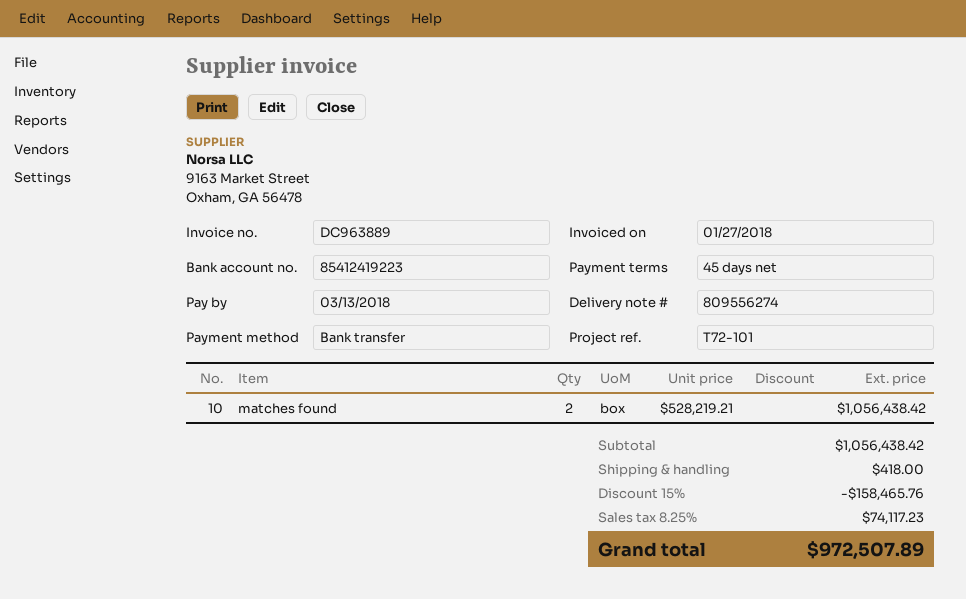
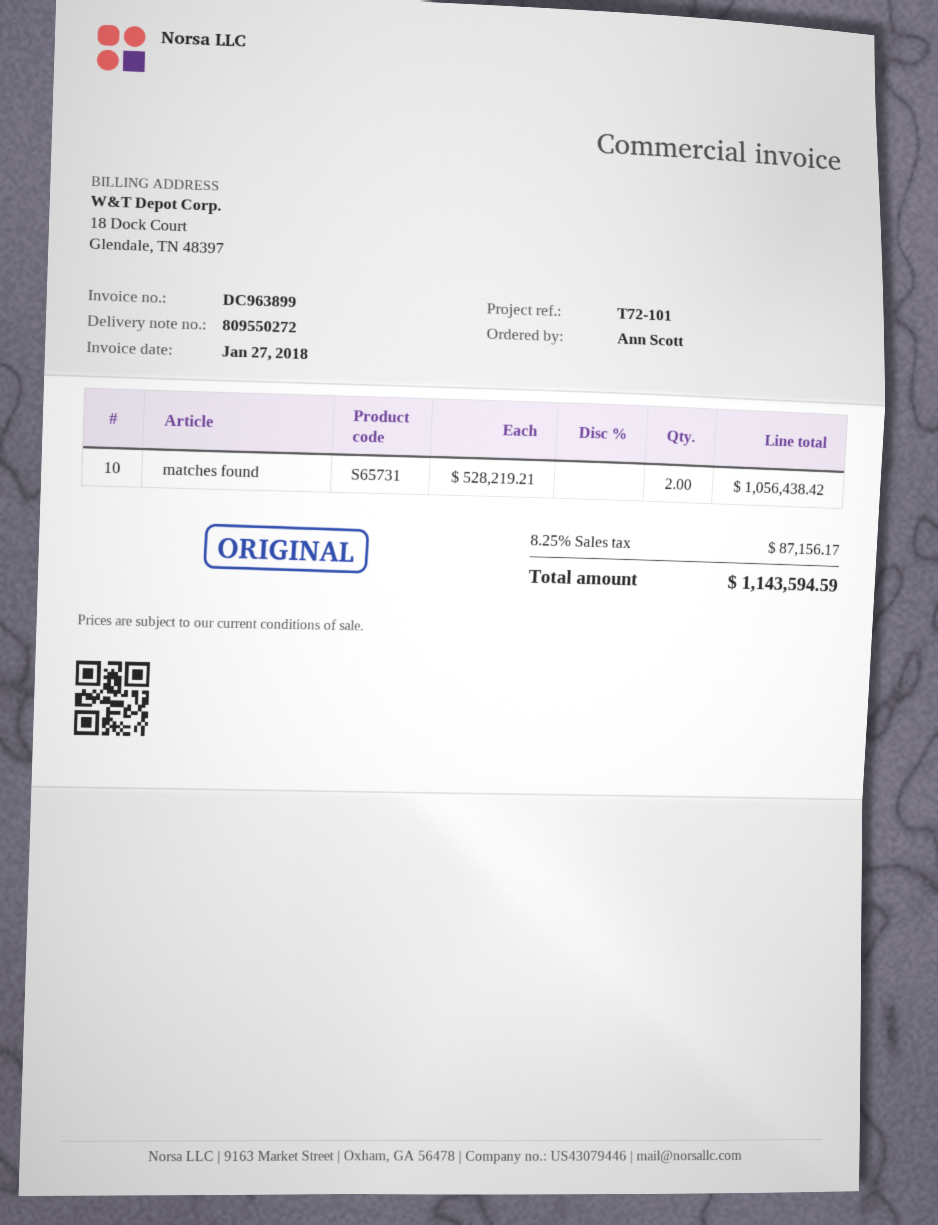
delivery note number: 809556274 -> 809550272
invoice number: DC963889 -> DC963899
discount: 15% = 158465.76 -> none
shipping: 418.00 -> none
tax: 8.25% = 74117.23 -> 8.25% = 87156.17
total: 972507.89 -> 1143594.59

